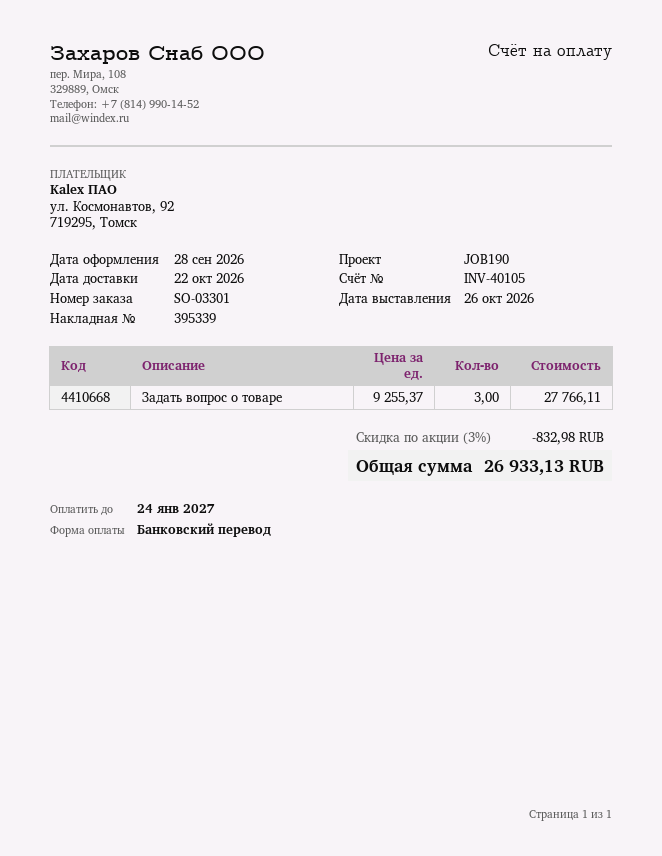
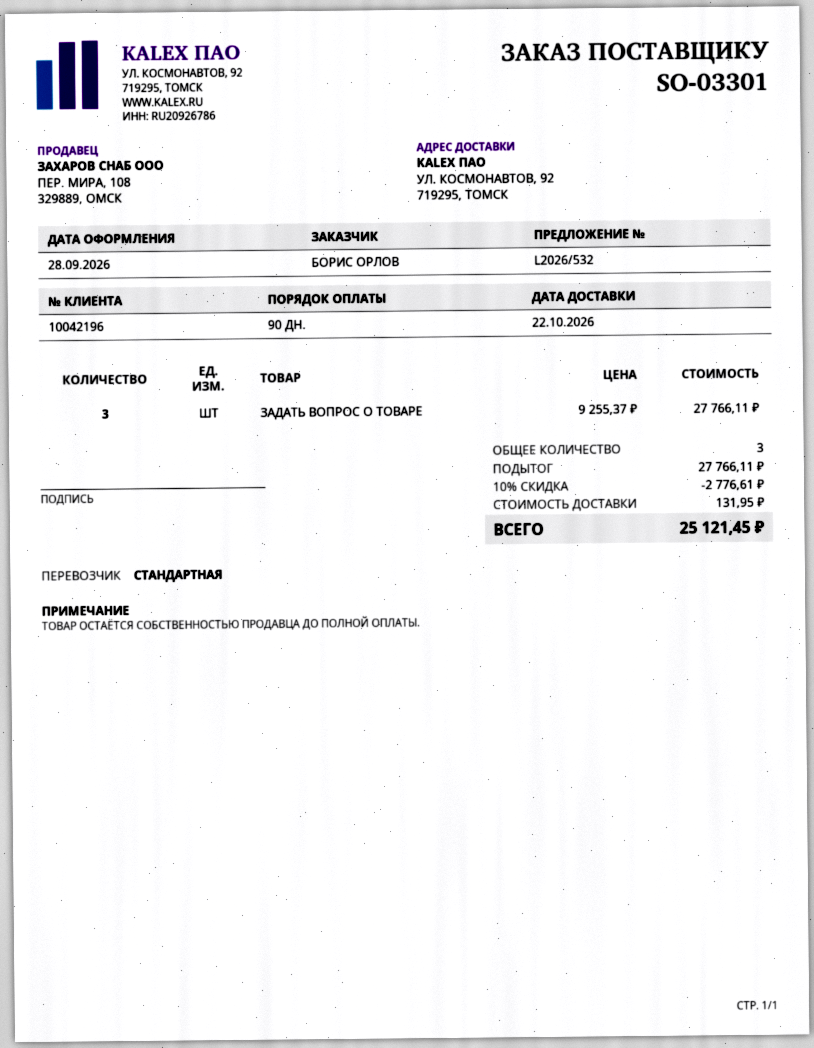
discount: 3% = 832.98 -> 10% = 2776.61
shipping: none -> 131.95
total: 26933.13 -> 25121.45

